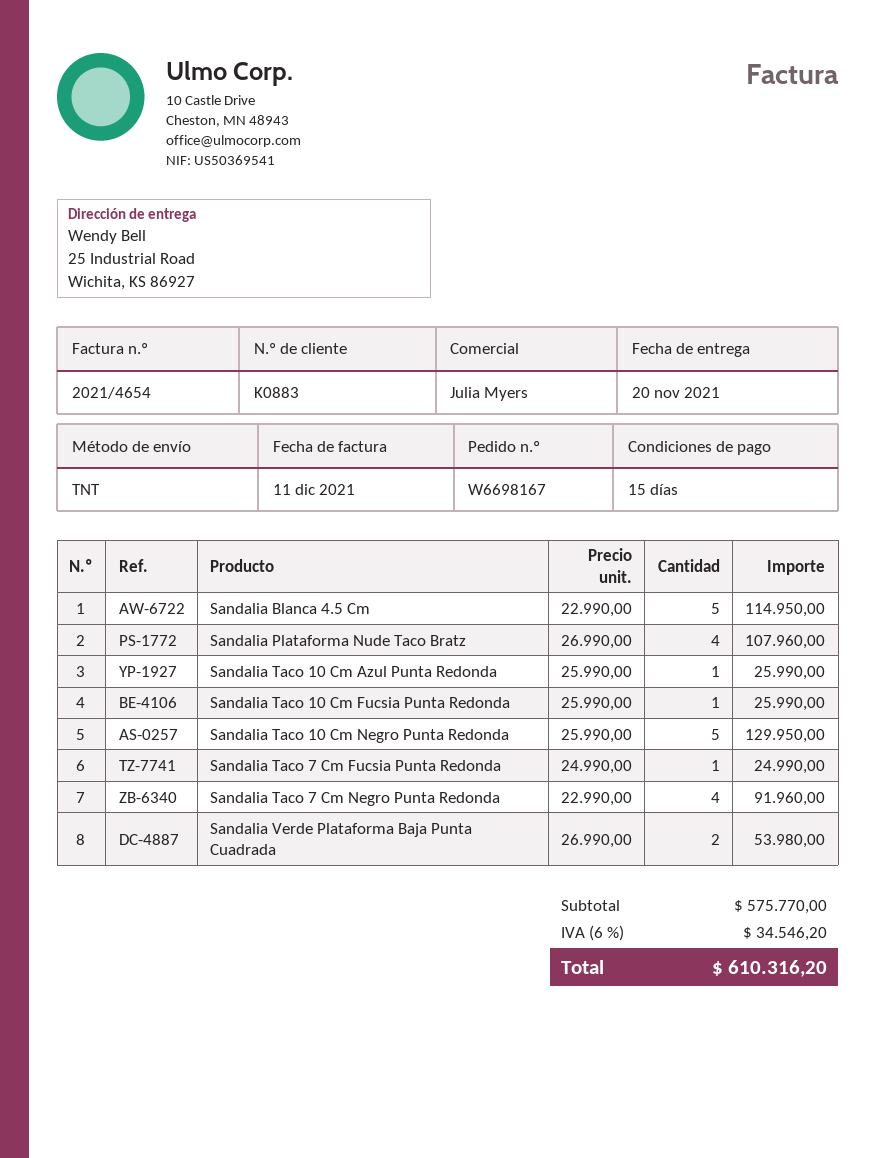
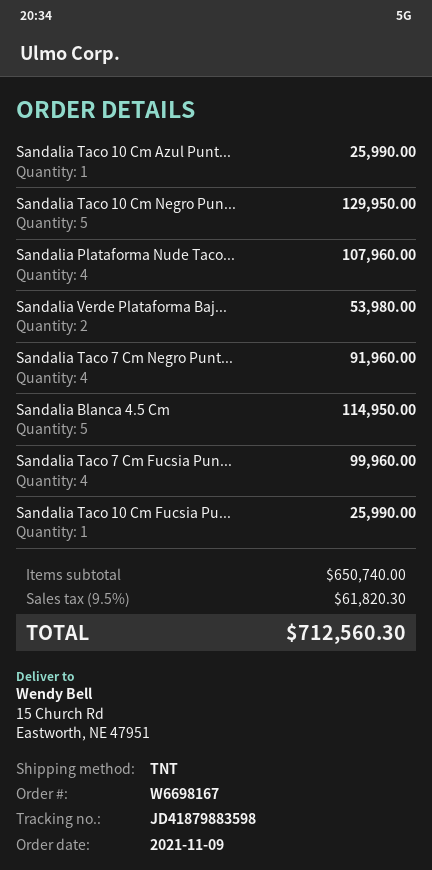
ship to: 25 Industrial Road, Wichita, KS 86927 -> 15 Church Rd, Eastworth, NE 47951
Sandalia Taco 7 Cm Fucsia Punta Redonda: 1 for 24990.00 -> 4 for 99960.00
subtotal: 575770.00 -> 650740.00
tax: 6% = 34546.20 -> 9.5% = 61820.30
total: 610316.20 -> 712560.30

